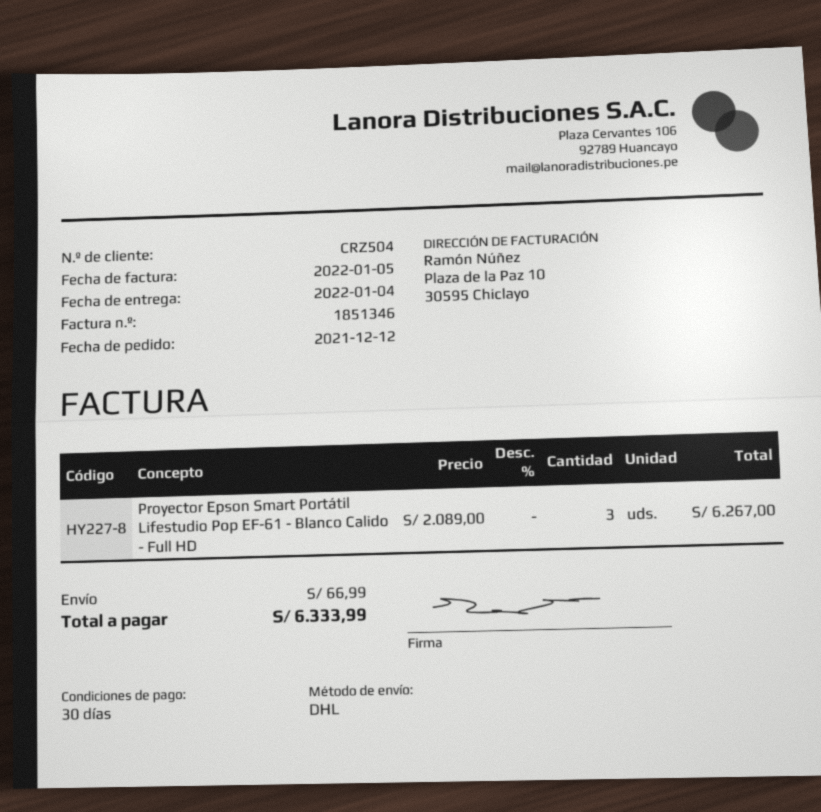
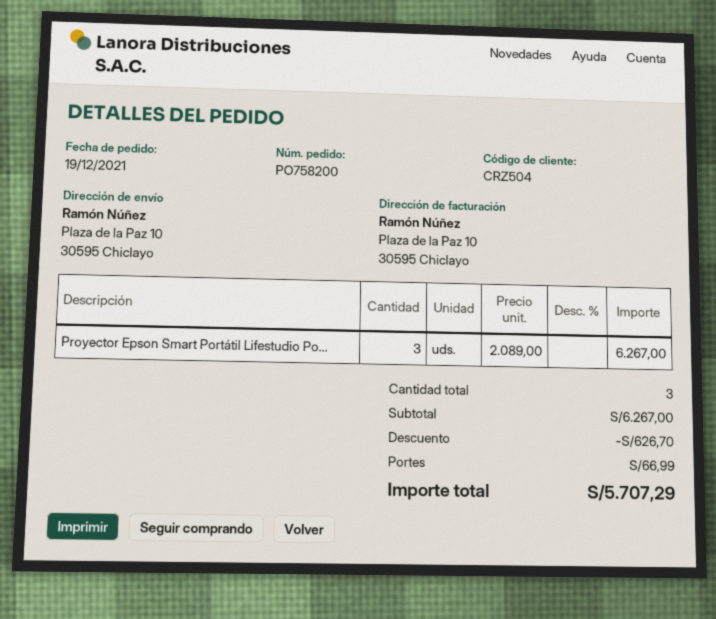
order date: 2021-12-12 -> 2021-12-19
discount: none -> 626.70
total: 6333.99 -> 5707.29

